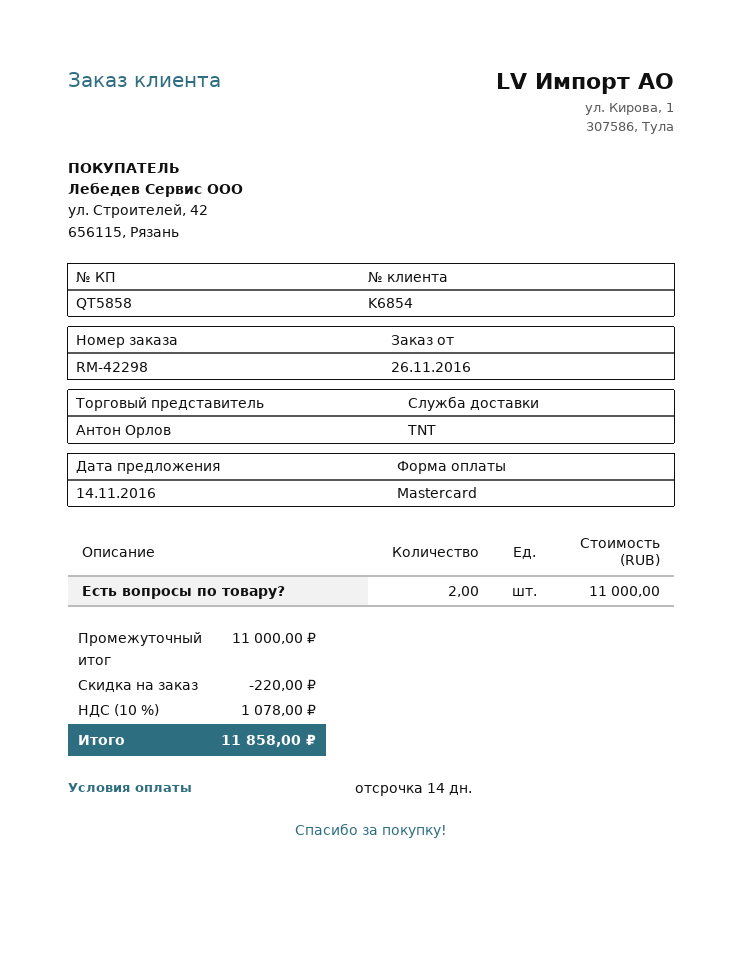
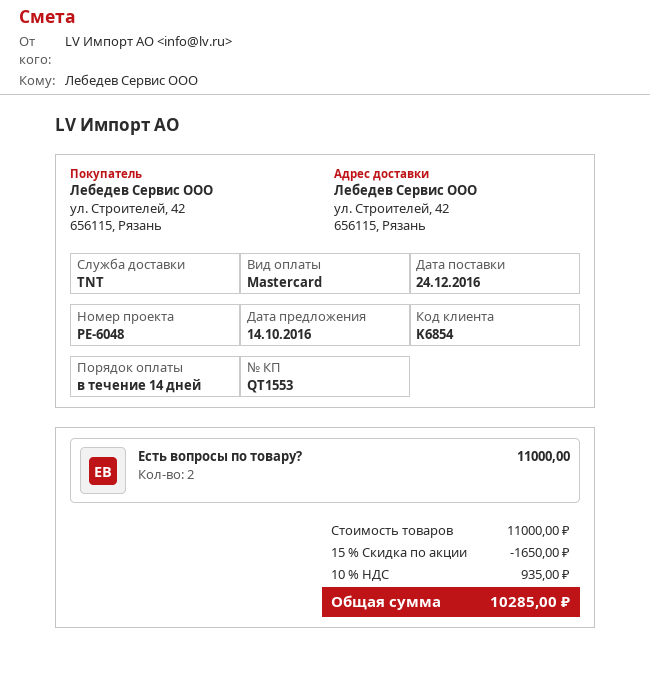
quote number: QT5858 -> QT1553
quote date: 2016-11-14 -> 2016-10-14
discount: 220.00 -> 1650.00
tax: 10% = 1078.00 -> 10% = 935.00
total: 11858.00 -> 10285.00

